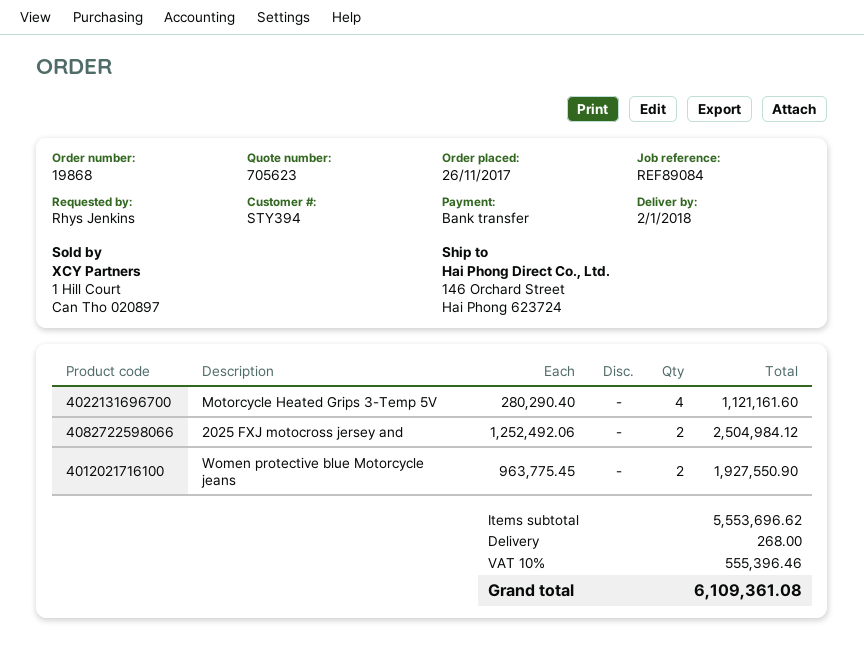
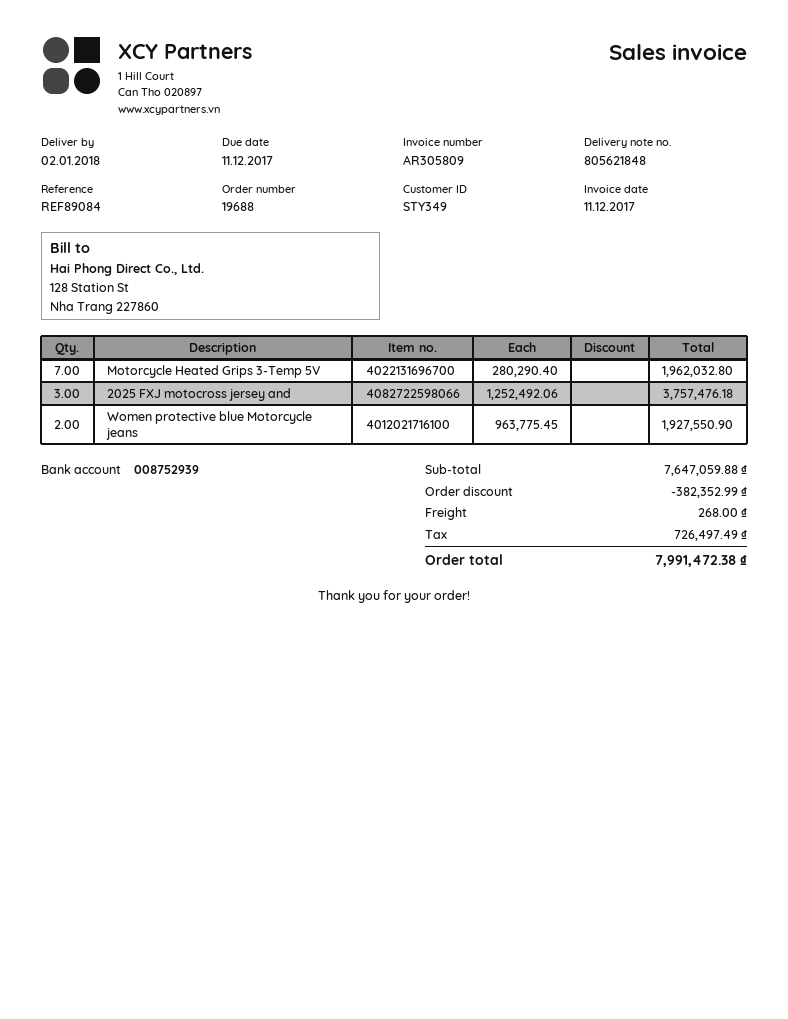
order number: 19868 -> 19688
customer number: STY394 -> STY349
Motorcycle Heated Grips 3-Temp 5V: 4 x 280290.40 = 1121161.60 -> 7 x 280290.40 = 1962032.80
2025 FXJ motocross jersey and: 2 x 1252492.06 = 2504984.12 -> 3 x 1252492.06 = 3757476.18
subtotal: 5553696.62 -> 7647059.88
discount: none -> 382352.99
tax: 555396.46 -> 726497.49
total: 6109361.08 -> 7991472.38

